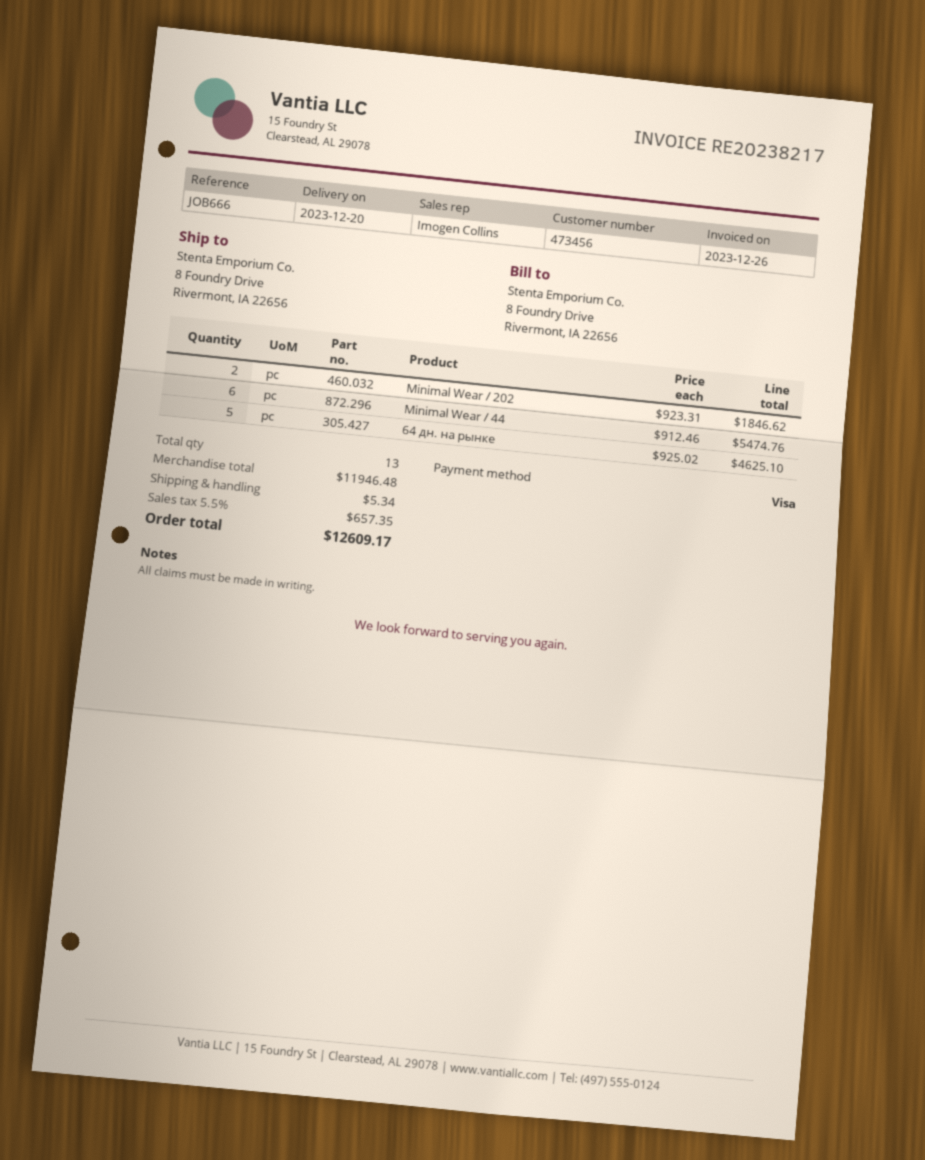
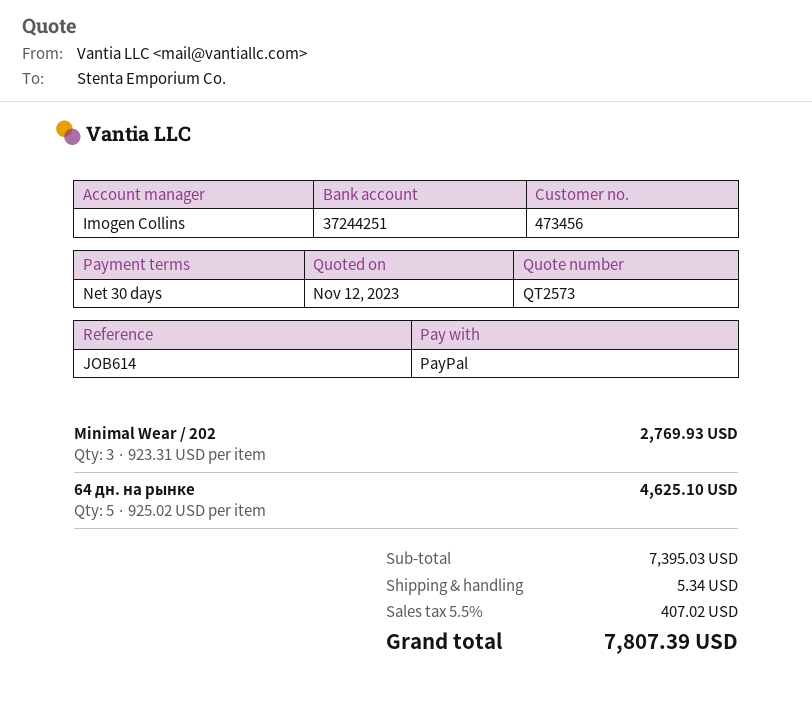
reference: JOB666 -> JOB614
payment method: Visa -> PayPal
Minimal Wear / 202: 2 x 923.31 = 1846.62 -> 3 x 923.31 = 2769.93
Minimal Wear / 44: 6 x 912.46 = 5474.76 -> none
subtotal: 11946.48 -> 7395.03
tax: 5.5% = 657.35 -> 5.5% = 407.02
total: 12609.17 -> 7807.39

